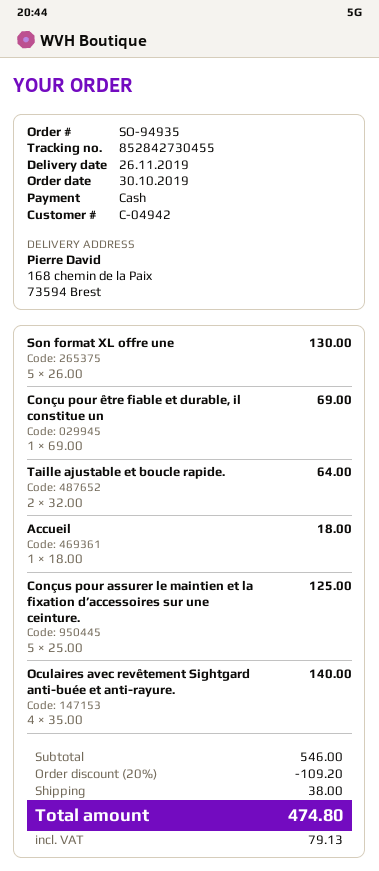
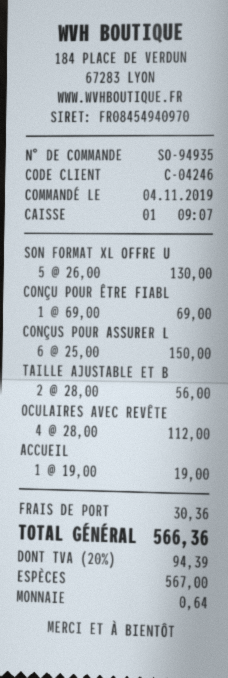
order date: 2019-10-30 -> 2019-11-04
customer number: C-04942 -> C-04246
Taille ajustable et boucle rapide.: 2 x 32.00 = 64.00 -> 2 x 28.00 = 56.00
Accueil: 1 x 18.00 = 18.00 -> 1 x 19.00 = 19.00
Conçus pour assurer le maintien et la fixation d’accessoires sur une ceinture.: 5 x 25.00 = 125.00 -> 6 x 25.00 = 150.00
Oculaires avec revêtement Sightgard anti-buée et anti-rayure.: 4 x 35.00 = 140.00 -> 4 x 28.00 = 112.00
discount: 20% = 109.20 -> none
shipping: 38.00 -> 30.36
tax: 79.13 -> 94.39
total: 474.80 -> 566.36

